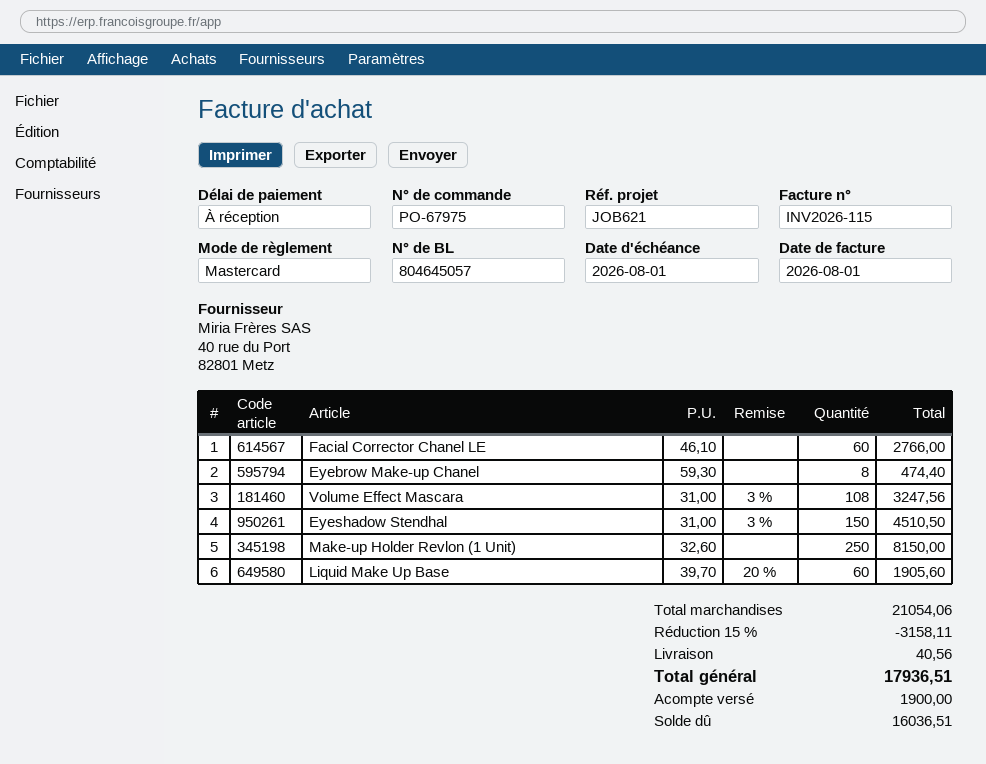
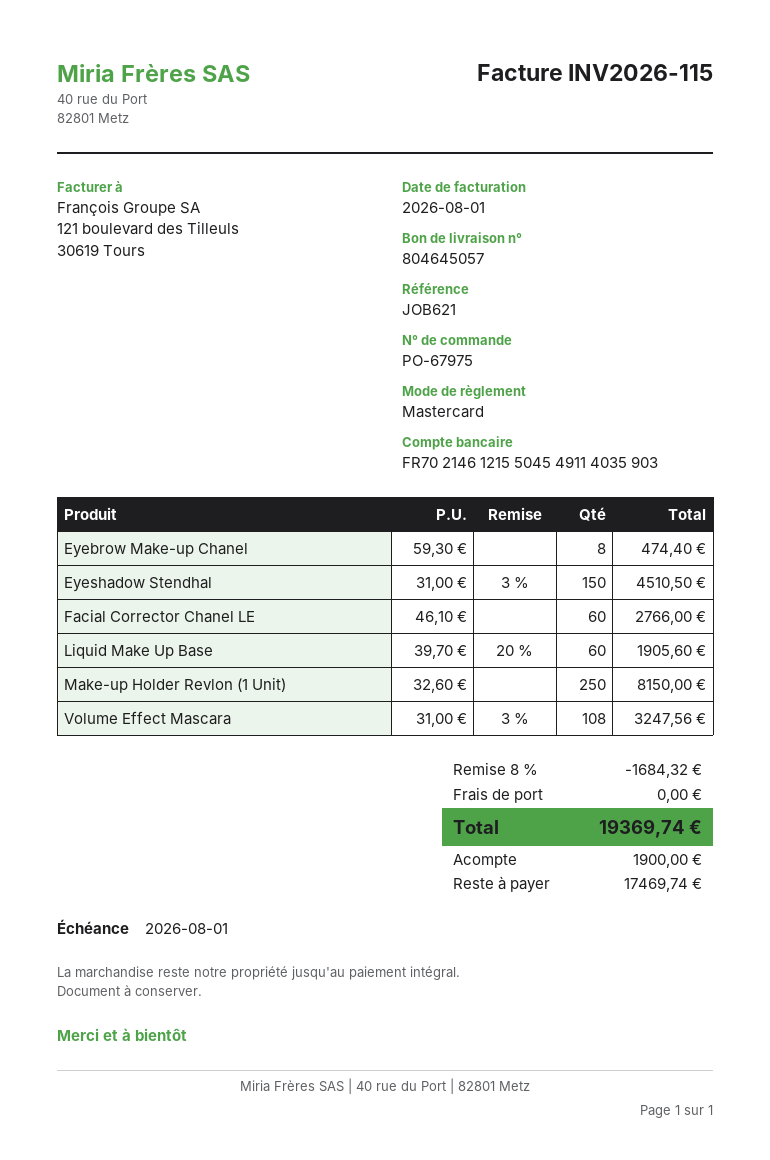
discount: 15% = 3158.11 -> 8% = 1684.32
shipping: 40.56 -> 0.00
total: 17936.51 -> 19369.74
balance: 16036.51 -> 17469.74

